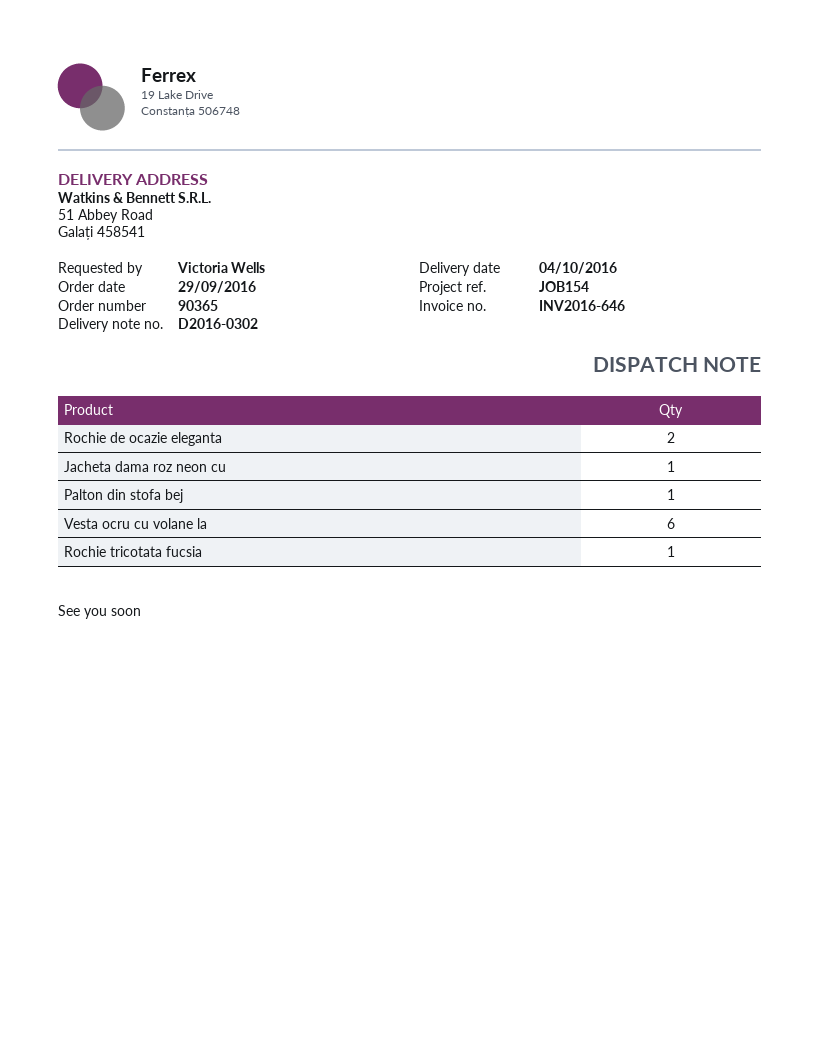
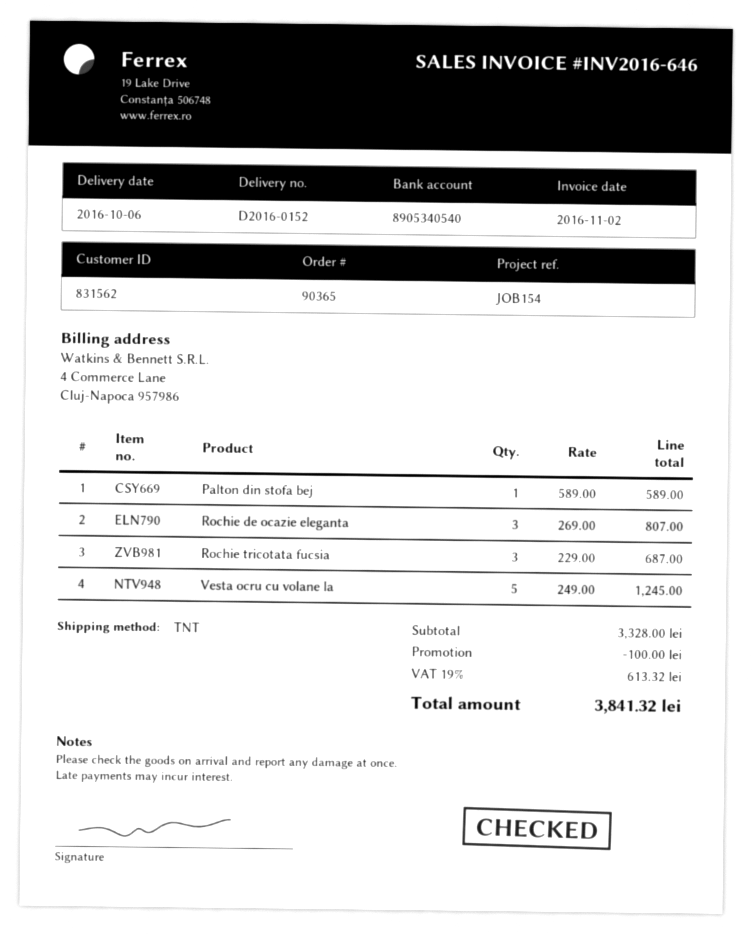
delivery note number: D2016-0302 -> D2016-0152
delivery date: 2016-10-04 -> 2016-10-06
Rochie de ocazie eleganta: 2 -> 3
Jacheta dama roz neon cu: 1 -> none
Vesta ocru cu volane la: 6 -> 5
Rochie tricotata fucsia: 1 -> 3

